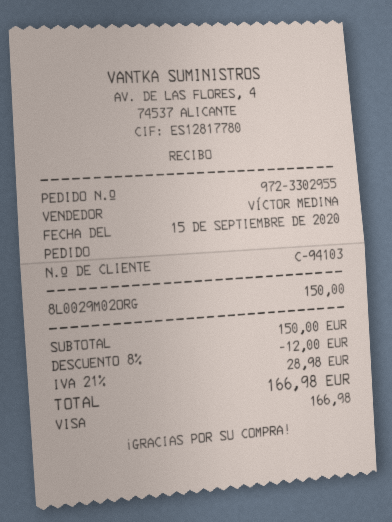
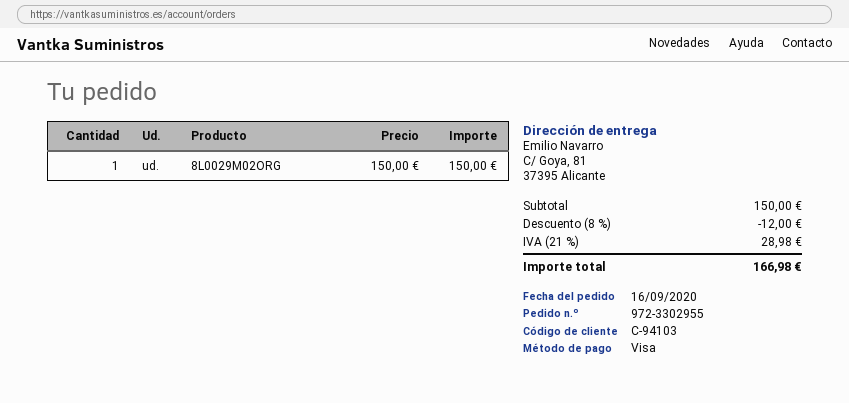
order date: 2020-09-15 -> 2020-09-16

